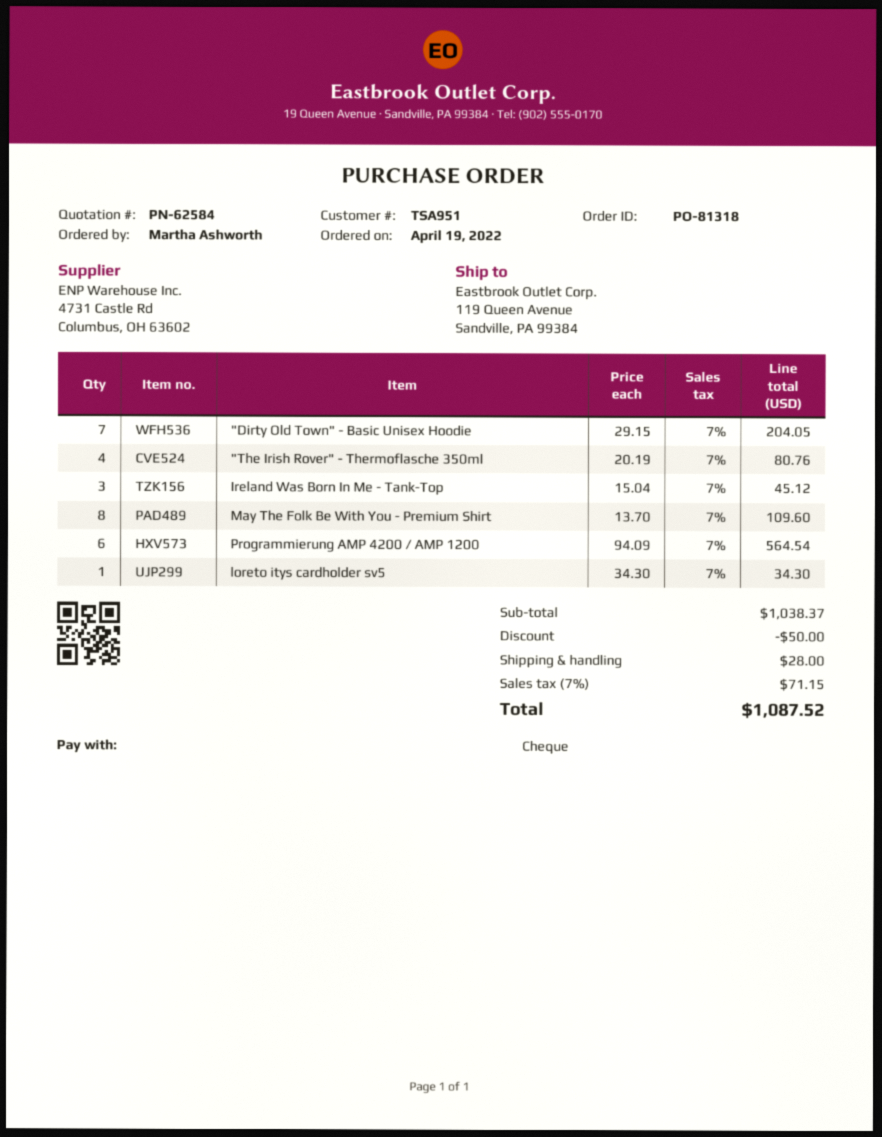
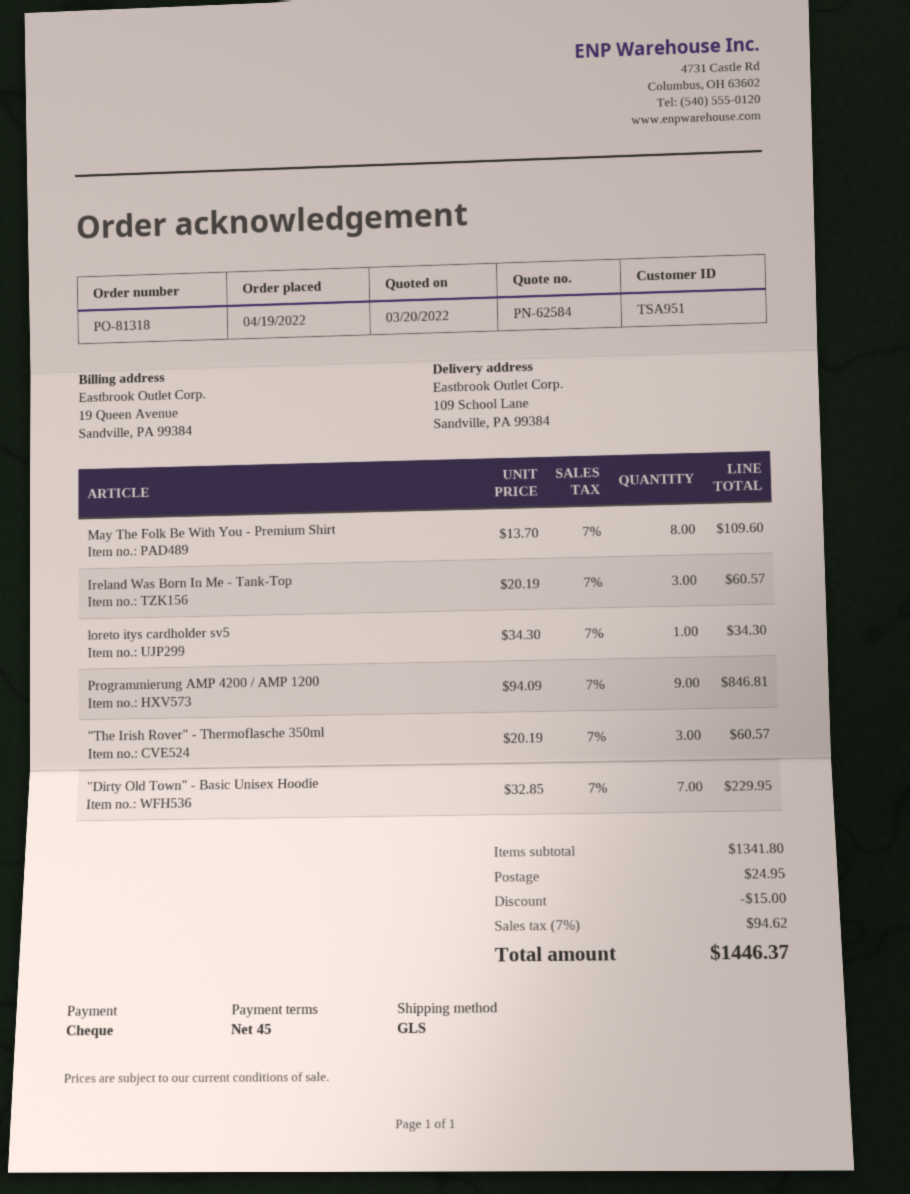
ship to: 119 Queen Avenue, Sandville, PA 99384 -> 109 School Lane, Sandville, PA 99384
"Dirty Old Town" - Basic Unisex Hoodie: 7 x 29.15 = 204.05 -> 7 x 32.85 = 229.95
"The Irish Rover" - Thermoflasche 350ml: 4 x 20.19 = 80.76 -> 3 x 20.19 = 60.57
Ireland Was Born In Me - Tank-Top: 3 x 15.04 = 45.12 -> 3 x 20.19 = 60.57
Programmierung AMP 4200 / AMP 1200: 6 x 94.09 = 564.54 -> 9 x 94.09 = 846.81
subtotal: 1038.37 -> 1341.80
discount: 50.00 -> 15.00
shipping: 28.00 -> 24.95
tax: 7% = 71.15 -> 7% = 94.62
total: 1087.52 -> 1446.37

